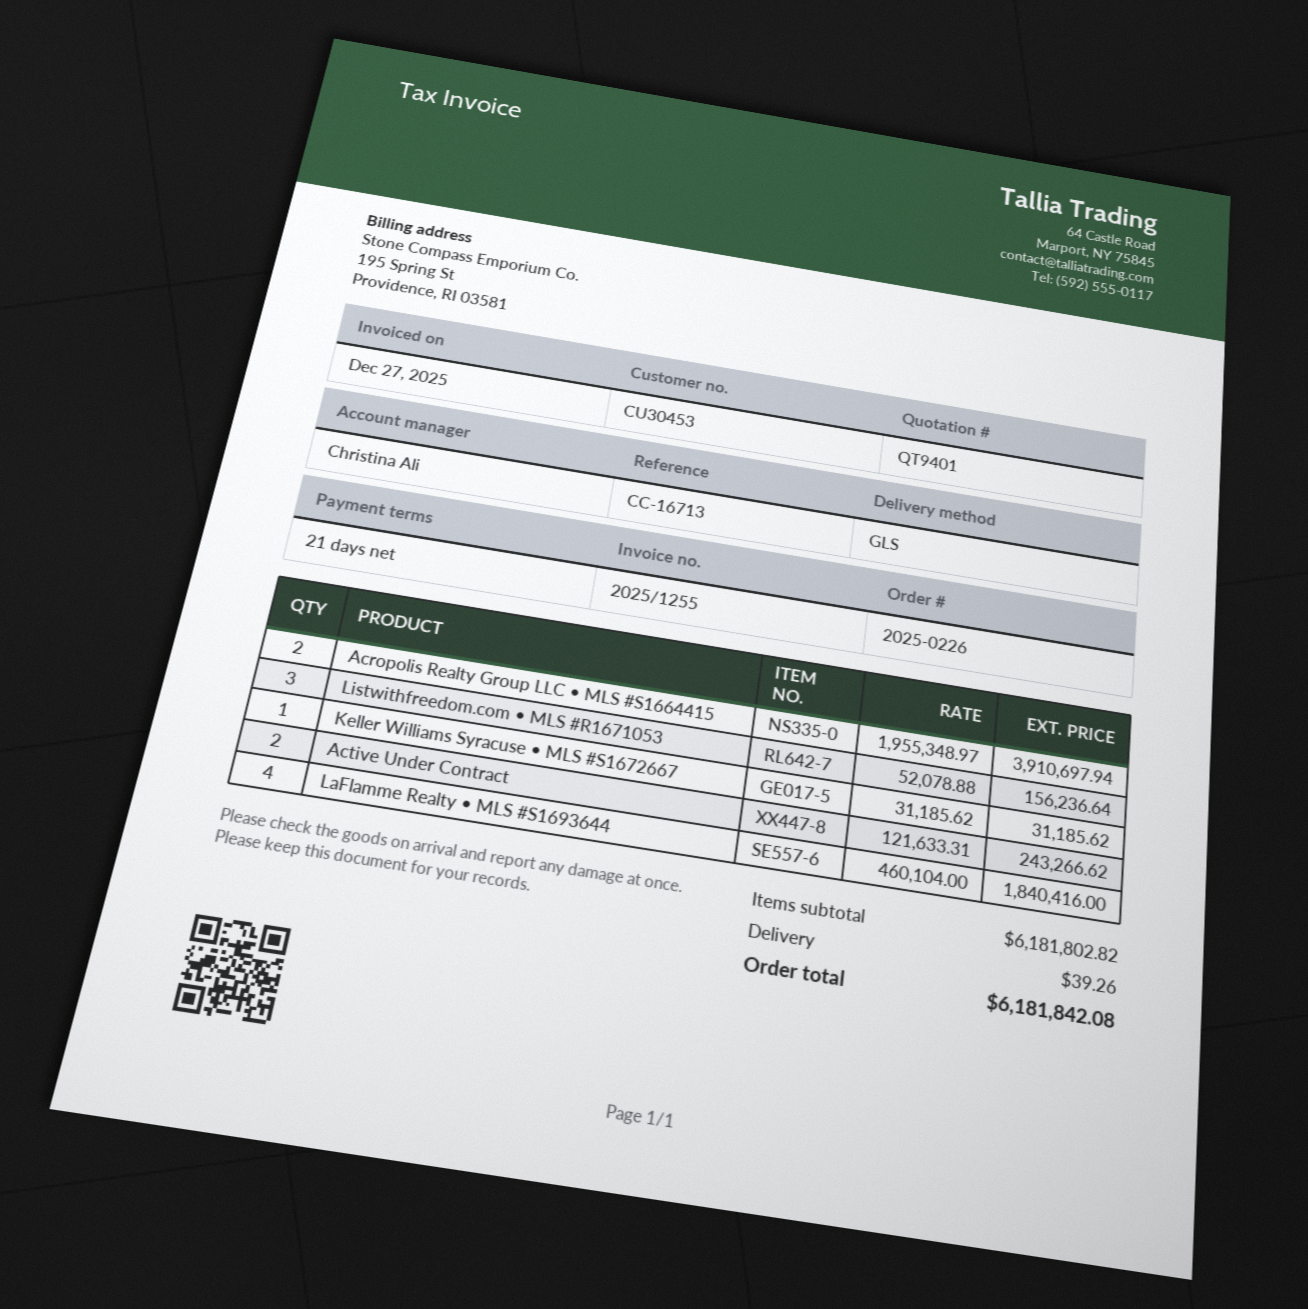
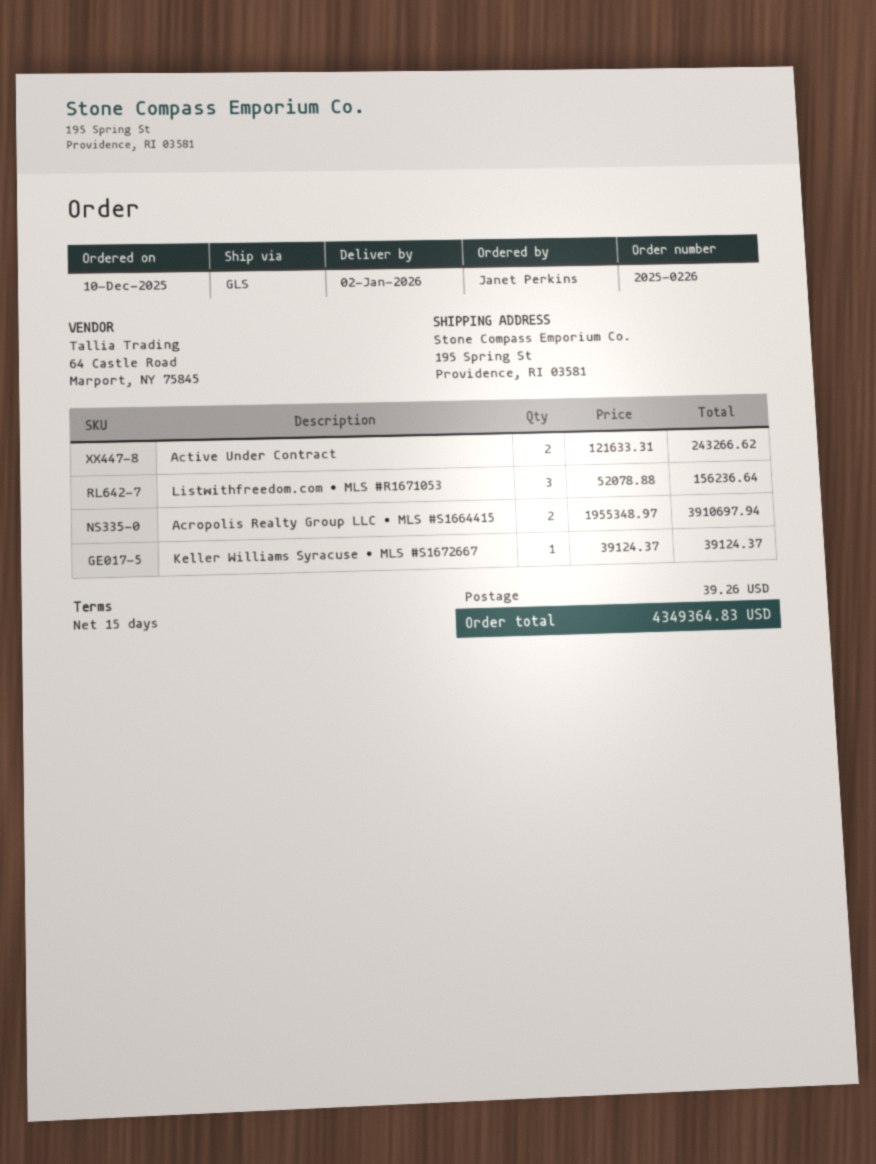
payment terms: 21 days -> 15 days
Keller Williams Syracuse • MLS #S1672667: 1 x 31185.62 = 31185.62 -> 1 x 39124.37 = 39124.37
LaFlamme Realty • MLS #S1693644: 4 x 460104.00 = 1840416.00 -> none
total: 6181842.08 -> 4349364.83

